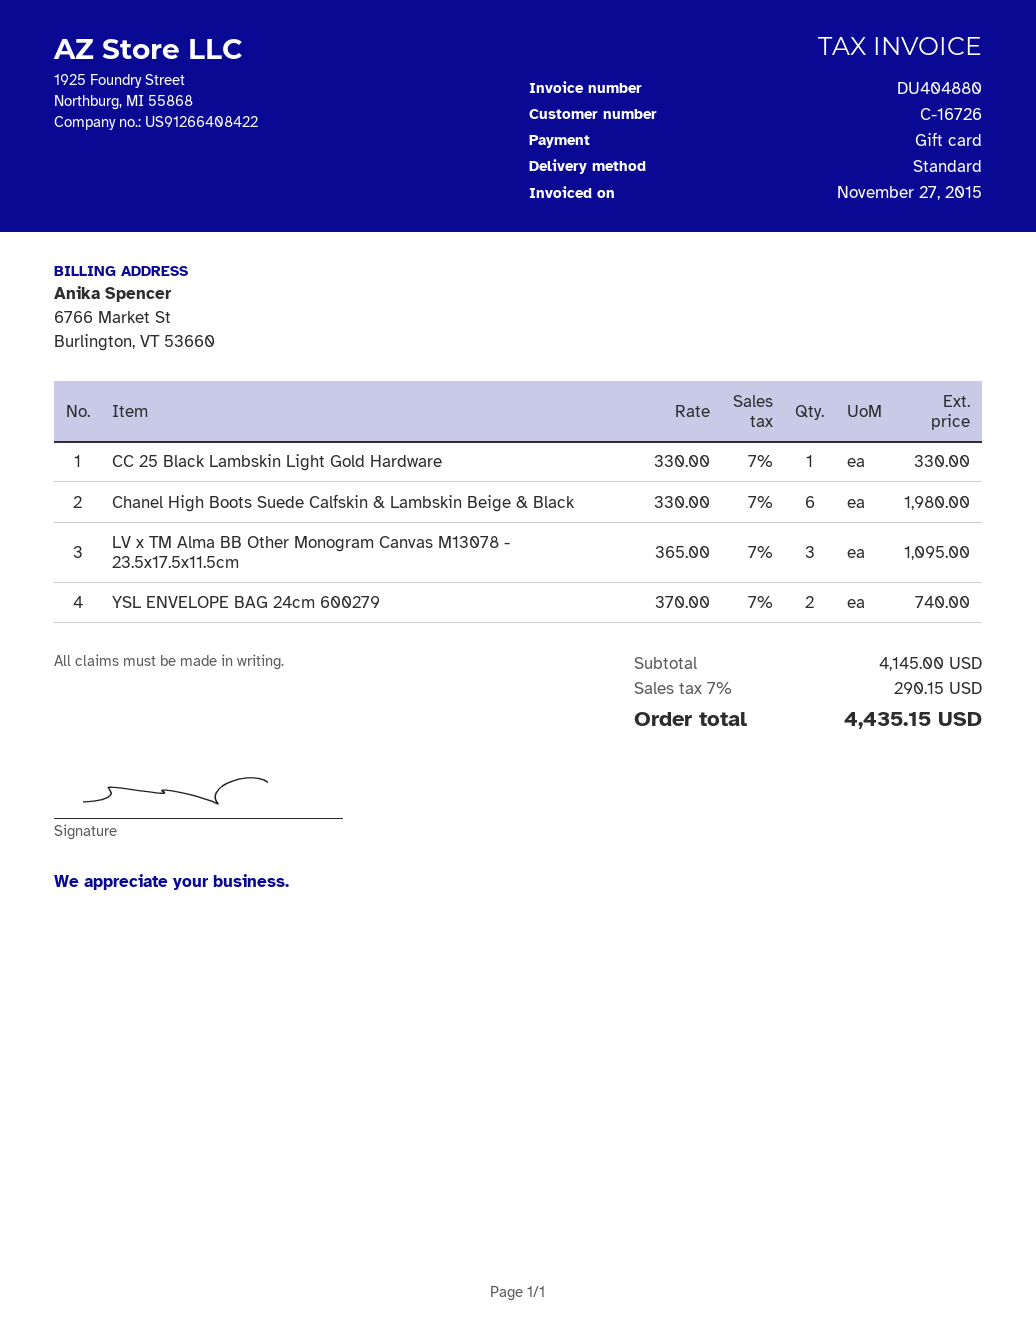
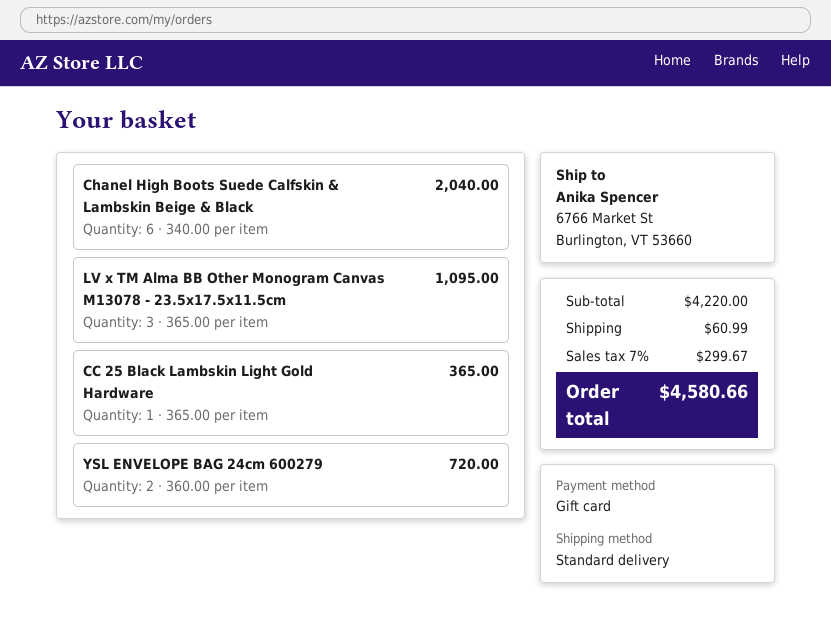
CC 25 Black Lambskin Light Gold Hardware: 1 x 330.00 = 330.00 -> 1 x 365.00 = 365.00
Chanel High Boots Suede Calfskin & Lambskin Beige & Black: 6 x 330.00 = 1980.00 -> 6 x 340.00 = 2040.00
YSL ENVELOPE BAG 24cm 600279: 2 x 370.00 = 740.00 -> 2 x 360.00 = 720.00
subtotal: 4145.00 -> 4220.00
shipping: none -> 60.99
tax: 7% = 290.15 -> 7% = 299.67
total: 4435.15 -> 4580.66

